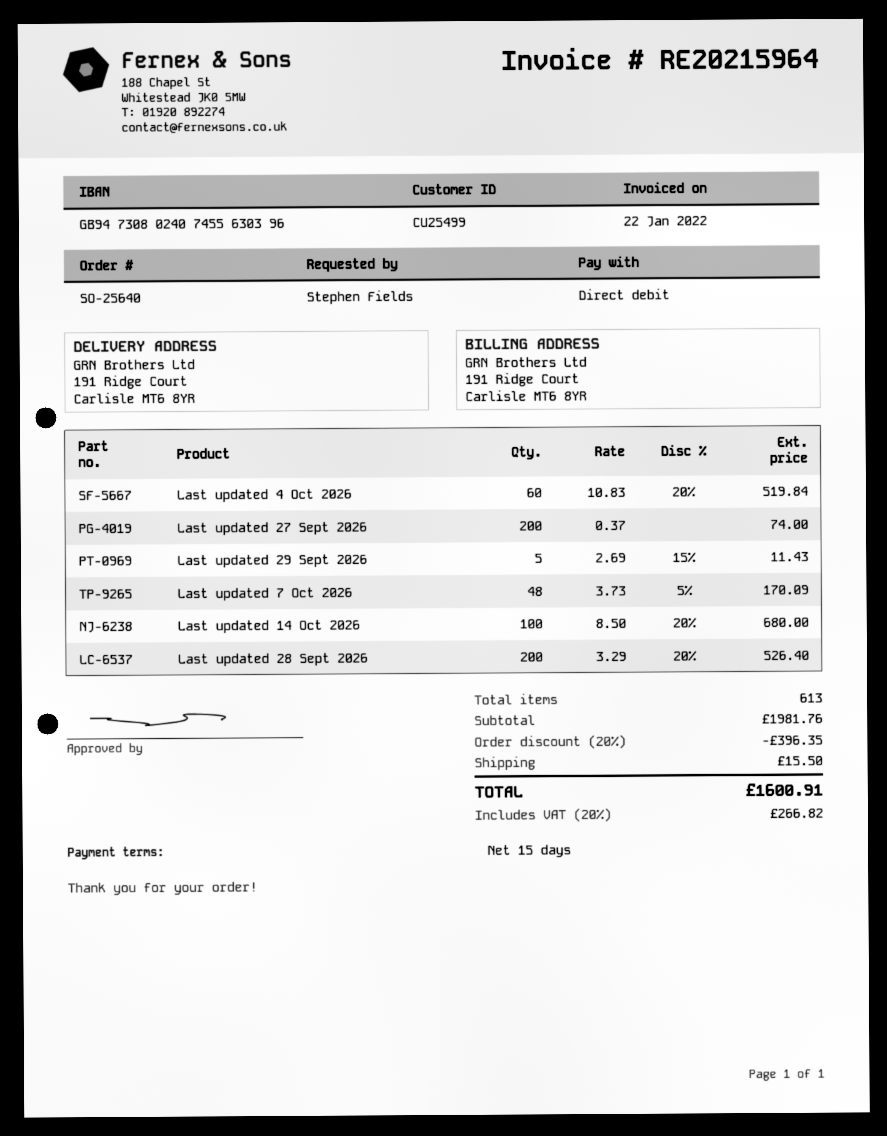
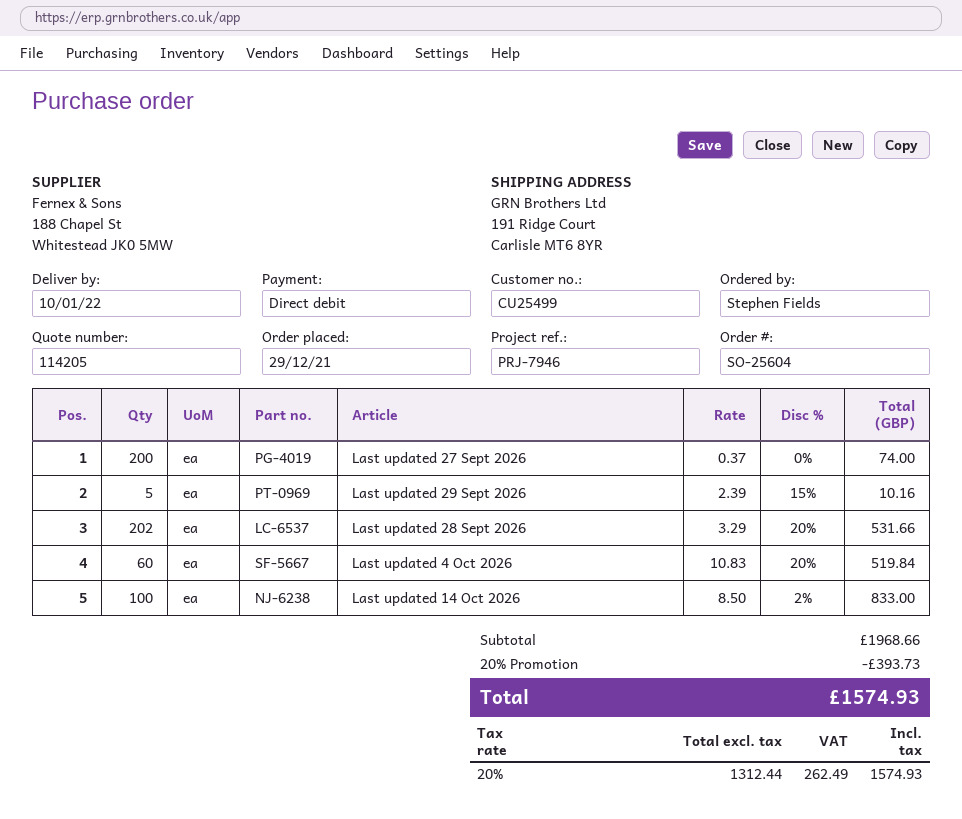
order number: SO-25640 -> SO-25604
Last updated 29 Sept 2026: 5 x 2.69 - 15% = 11.43 -> 5 x 2.39 - 15% = 10.16
Last updated 7 Oct 2026: 48 x 3.73 - 5% = 170.09 -> none
Last updated 14 Oct 2026: 100 x 8.50 - 20% = 680.00 -> 100 x 8.50 - 2% = 833.00
Last updated 28 Sept 2026: 200 x 3.29 - 20% = 526.40 -> 202 x 3.29 - 20% = 531.66
subtotal: 1981.76 -> 1968.66
discount: 20% = 396.35 -> 20% = 393.73
shipping: 15.50 -> none
tax: 20% = 266.82 -> 20% = 262.49
total: 1600.91 -> 1574.93

